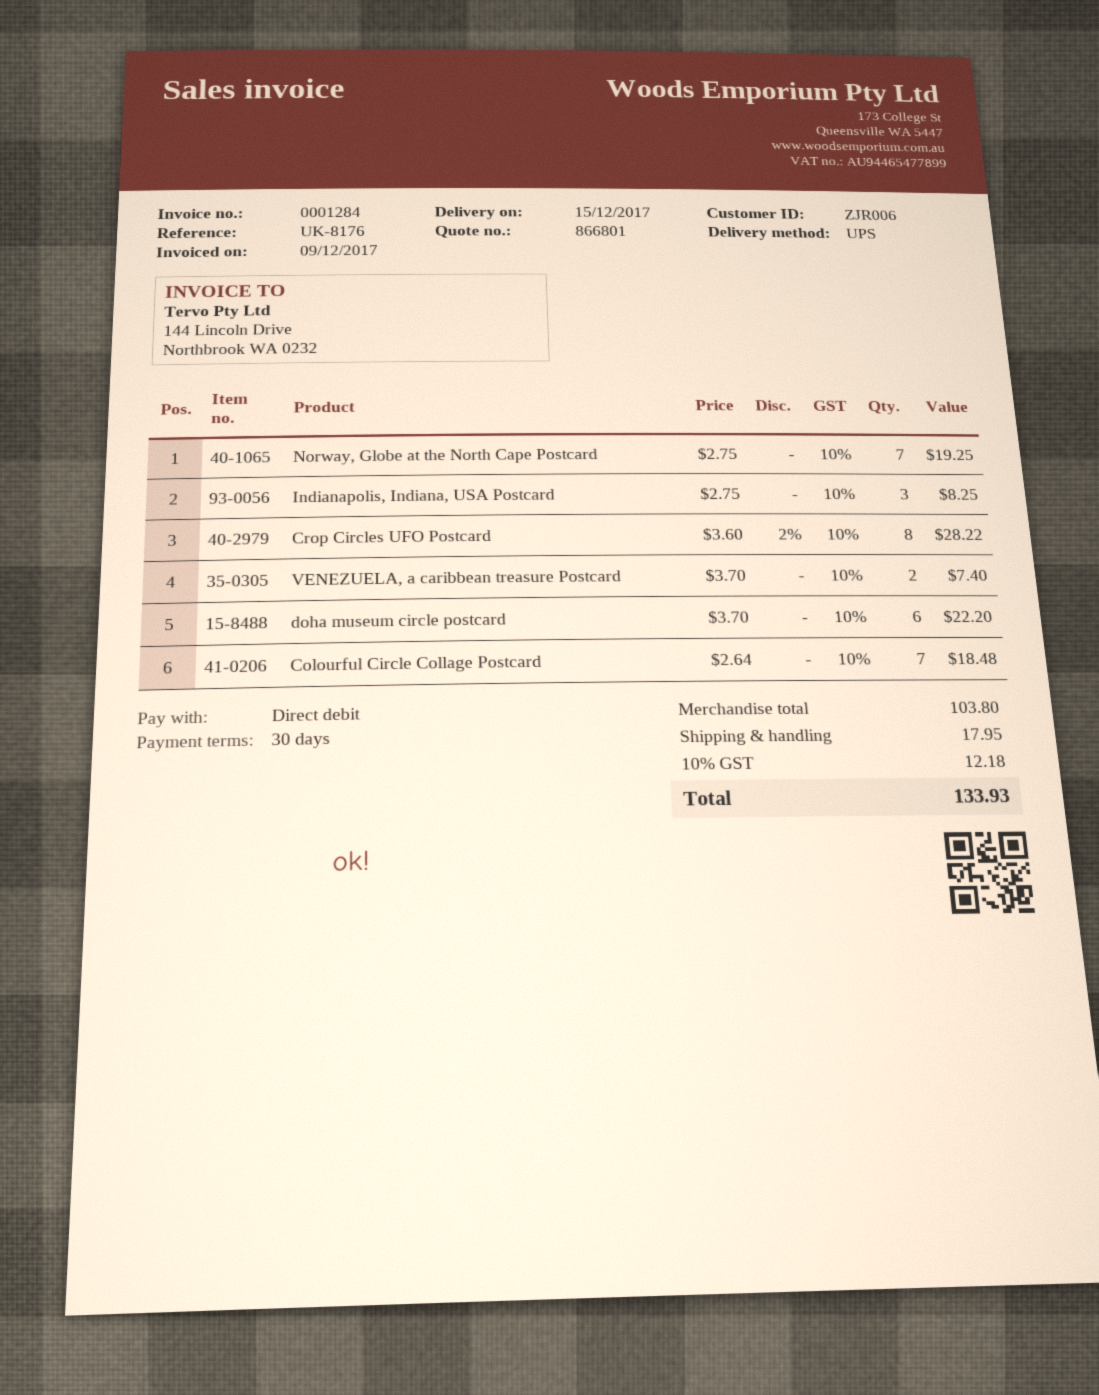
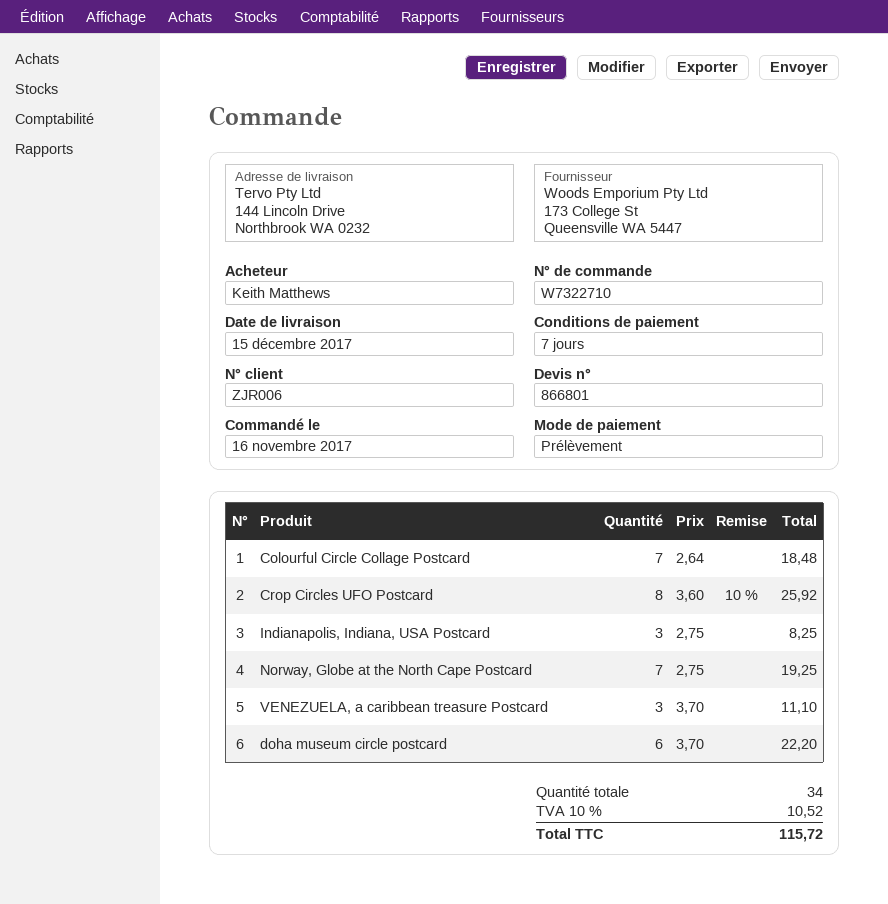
payment terms: 30 days -> 7 days
Crop Circles UFO Postcard: 8 x 3.60 - 2% = 28.22 -> 8 x 3.60 - 10% = 25.92
VENEZUELA, a caribbean treasure Postcard: 2 x 3.70 = 7.40 -> 3 x 3.70 = 11.10
shipping: 17.95 -> none
tax: 10% = 12.18 -> 10% = 10.52
total: 133.93 -> 115.72

